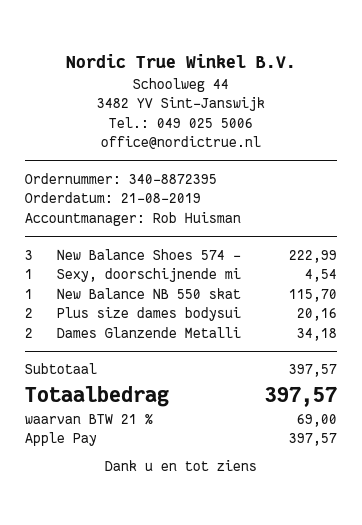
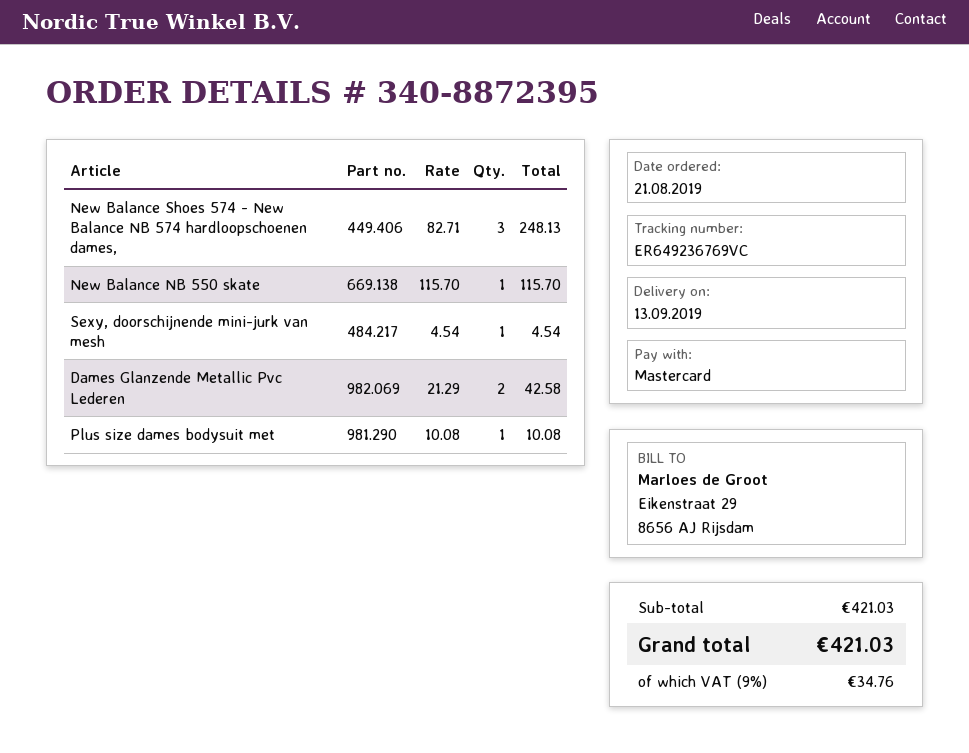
payment method: Apple Pay -> Mastercard
New Balance Shoes 574 -: 3 for 222.99 -> 3 for 248.13
Plus size dames bodysui: 2 for 20.16 -> 1 for 10.08
Dames Glanzende Metalli: 2 for 34.18 -> 2 for 42.58
subtotal: 397.57 -> 421.03
tax: 21% = 69.00 -> 9% = 34.76
total: 397.57 -> 421.03

